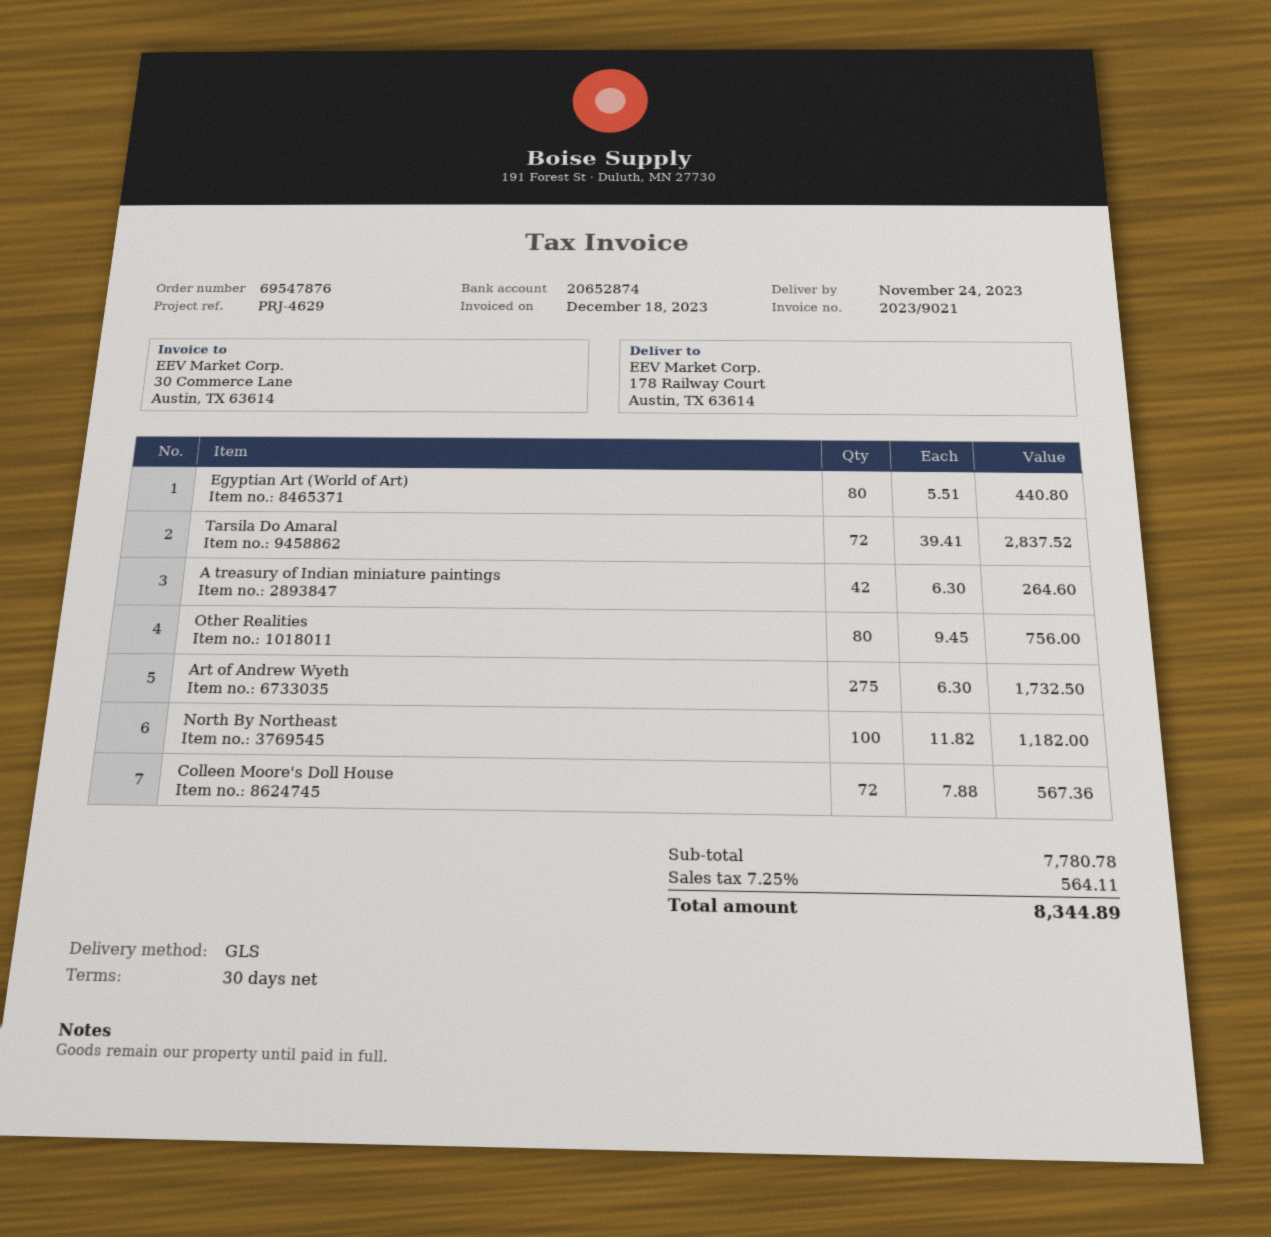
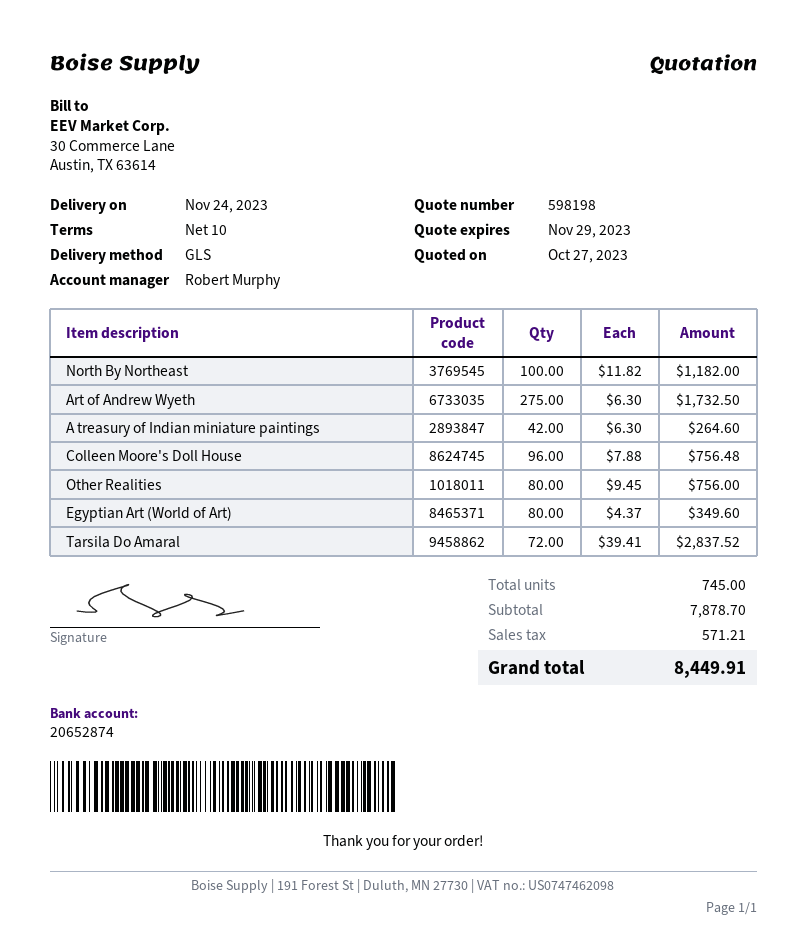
payment terms: 30 days -> 10 days
Egyptian Art (World of Art): 80 x 5.51 = 440.80 -> 80 x 4.37 = 349.60
Colleen Moore's Doll House: 72 x 7.88 = 567.36 -> 96 x 7.88 = 756.48
subtotal: 7780.78 -> 7878.70
tax: 564.11 -> 571.21
total: 8344.89 -> 8449.91

